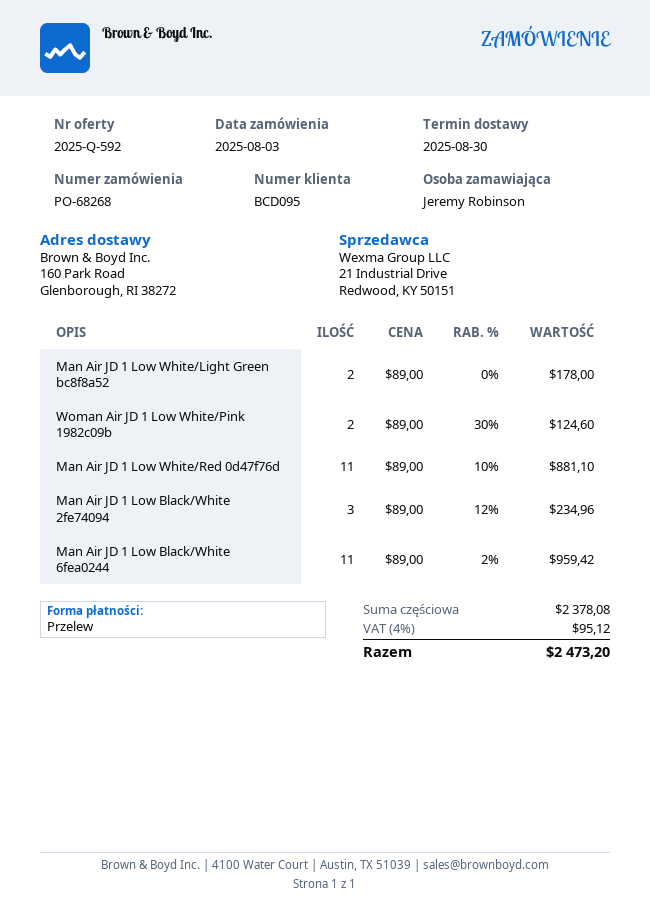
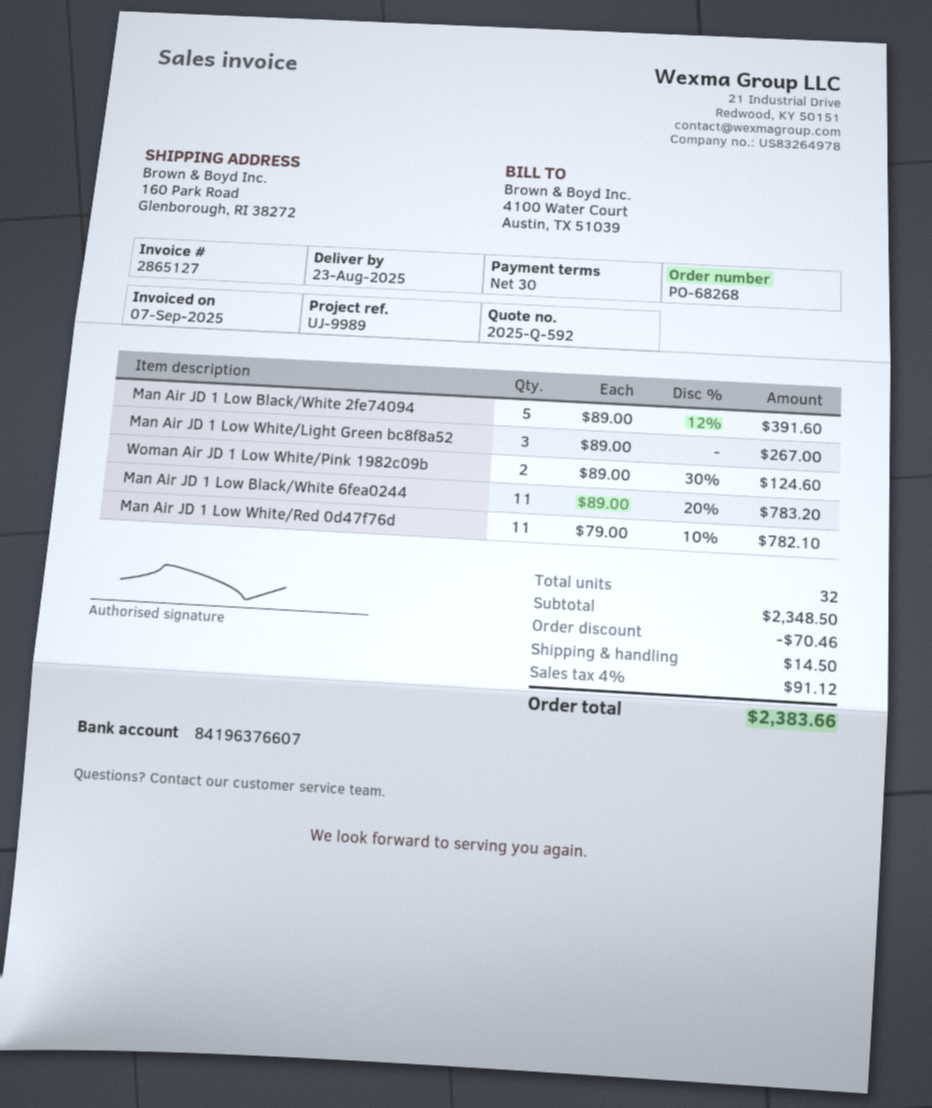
delivery date: 2025-08-30 -> 2025-08-23
Man Air JD 1 Low White/Light Green bc8f8a52: 2 x 89.00 = 178.00 -> 3 x 89.00 = 267.00
Man Air JD 1 Low White/Red 0d47f76d: 11 x 89.00 - 10% = 881.10 -> 11 x 79.00 - 10% = 782.10
Man Air JD 1 Low Black/White 2fe74094: 3 x 89.00 - 12% = 234.96 -> 5 x 89.00 - 12% = 391.60
Man Air JD 1 Low Black/White 6fea0244: 11 x 89.00 - 2% = 959.42 -> 11 x 89.00 - 20% = 783.20
subtotal: 2378.08 -> 2348.50
discount: none -> 70.46
shipping: none -> 14.50
tax: 4% = 95.12 -> 4% = 91.12
total: 2473.20 -> 2383.66

